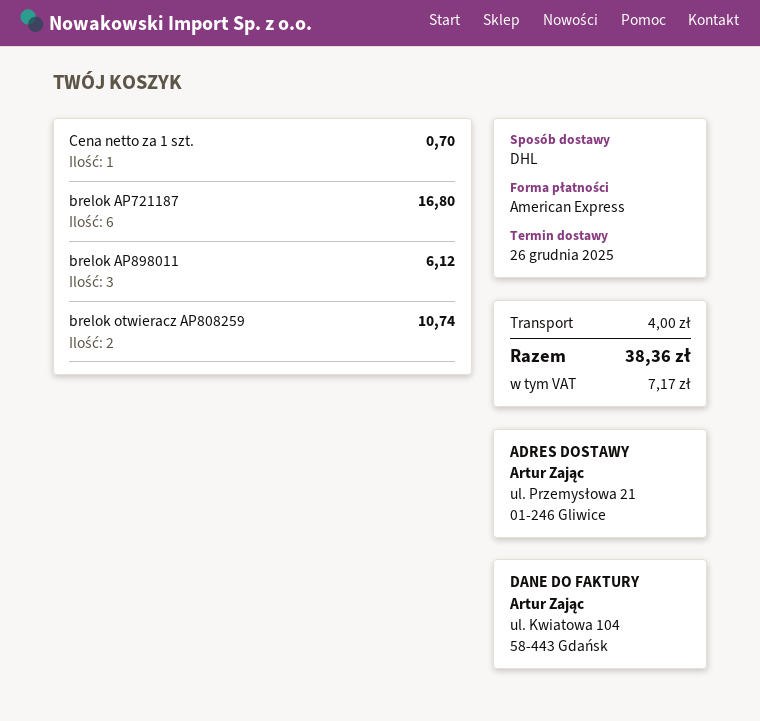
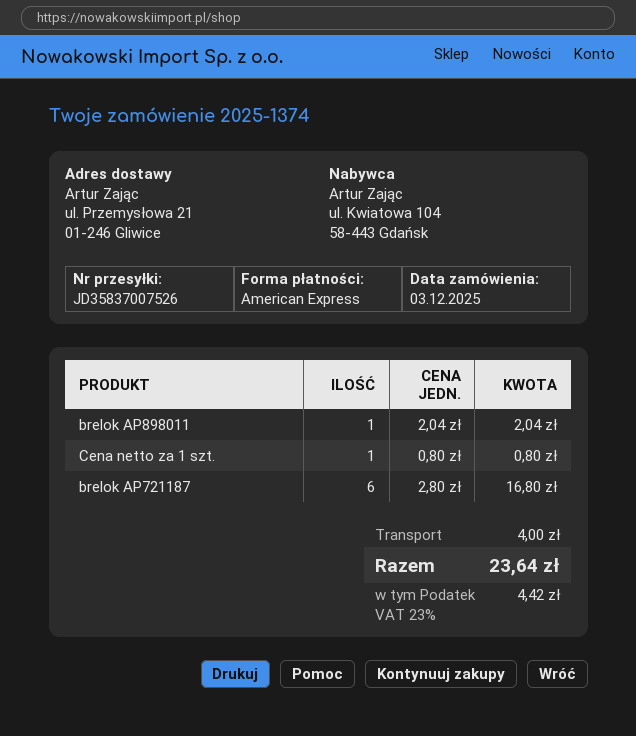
Cena netto za 1 szt.: 1 for 0.70 -> 1 for 0.80
brelok AP898011: 3 for 6.12 -> 1 for 2.04
brelok otwieracz AP808259: 2 for 10.74 -> none
tax: 7.17 -> 4.42
total: 38.36 -> 23.64

